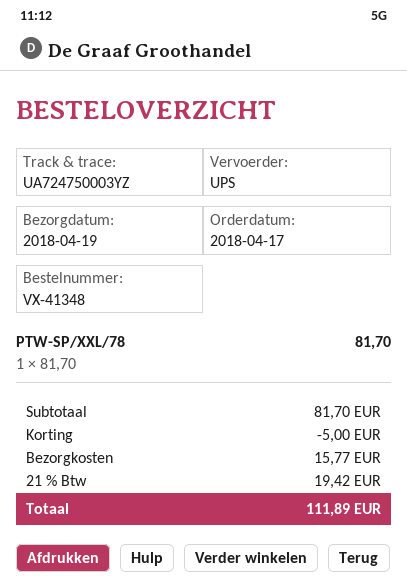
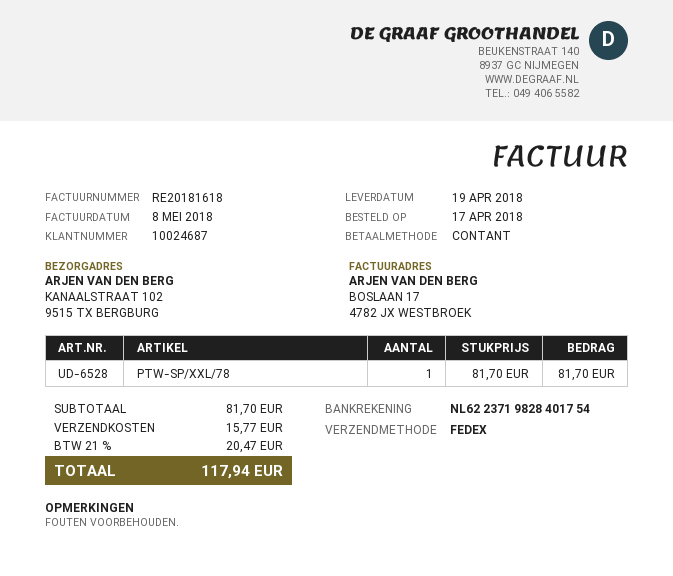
shipping method: UPS -> FedEx
discount: 5.00 -> none
tax: 21% = 19.42 -> 21% = 20.47
total: 111.89 -> 117.94

